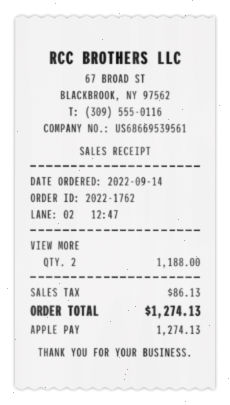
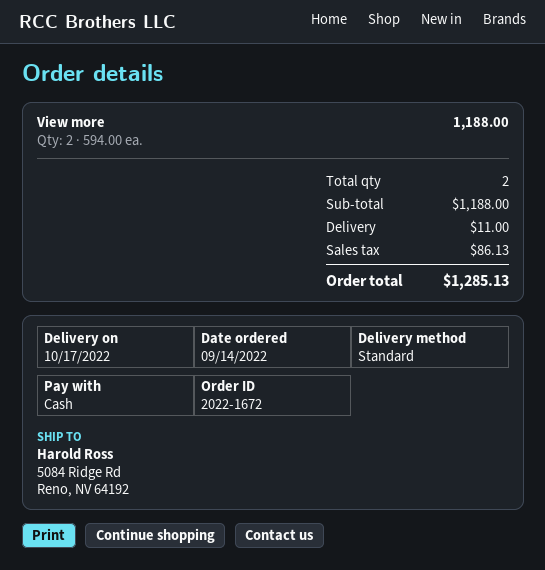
order number: 2022-1762 -> 2022-1672
payment method: Apple Pay -> cash
shipping: none -> 11.00
total: 1274.13 -> 1285.13

